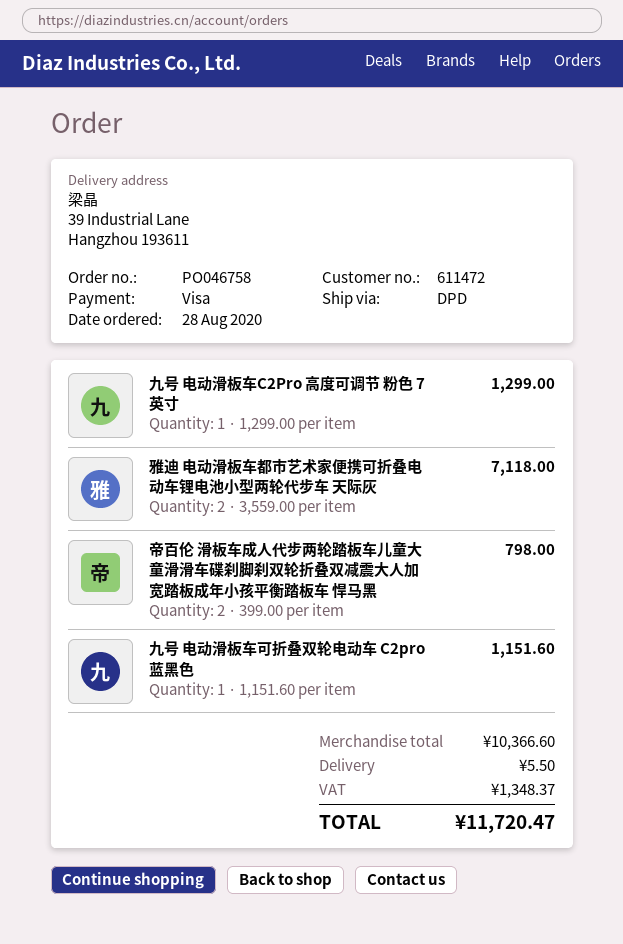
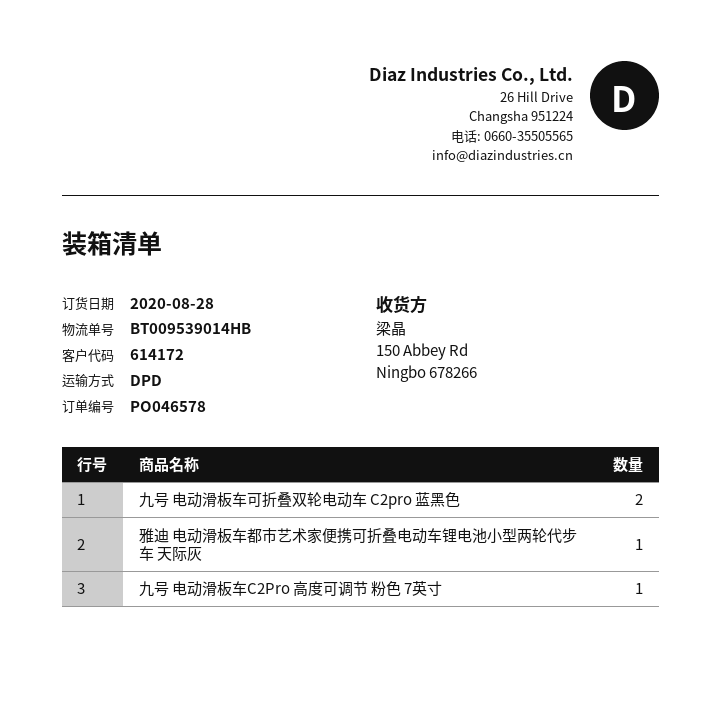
order number: PO046758 -> PO046578
customer number: 611472 -> 614172
ship to: 39 Industrial Lane, Hangzhou 193611 -> 150 Abbey Rd, Ningbo 678266
雅迪 电动滑板车都市艺术家便携可折叠电动车锂电池小型两轮代步车 天际灰: 2 -> 1
帝百伦 滑板车成人代步两轮踏板车儿童大童滑滑车碟刹脚刹双轮折叠双减震大人加宽踏板成年小孩平衡踏板车 悍马黑: 2 -> none
九号 电动滑板车可折叠双轮电动车 C2pro 蓝黑色: 1 -> 2

